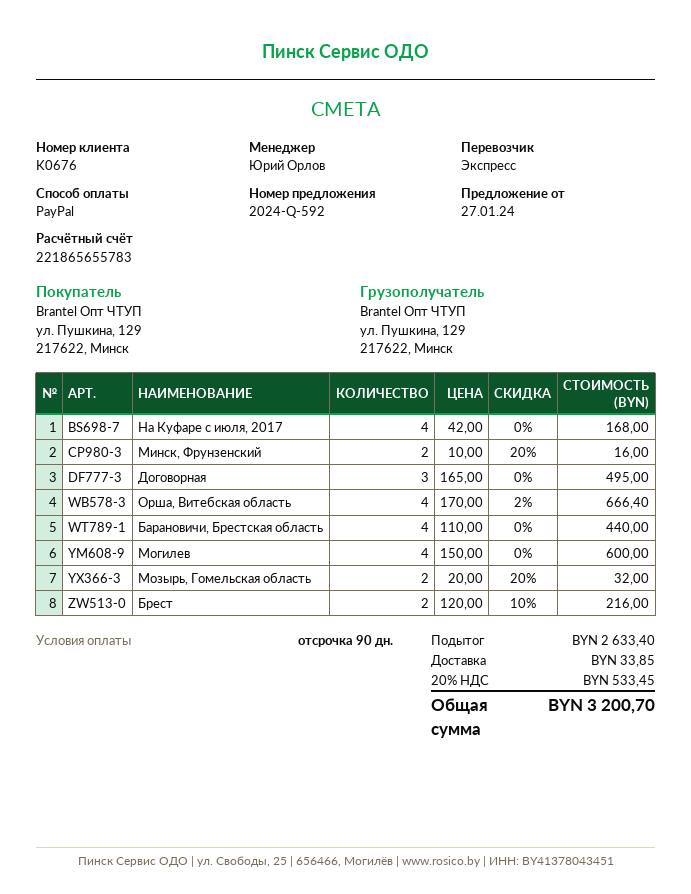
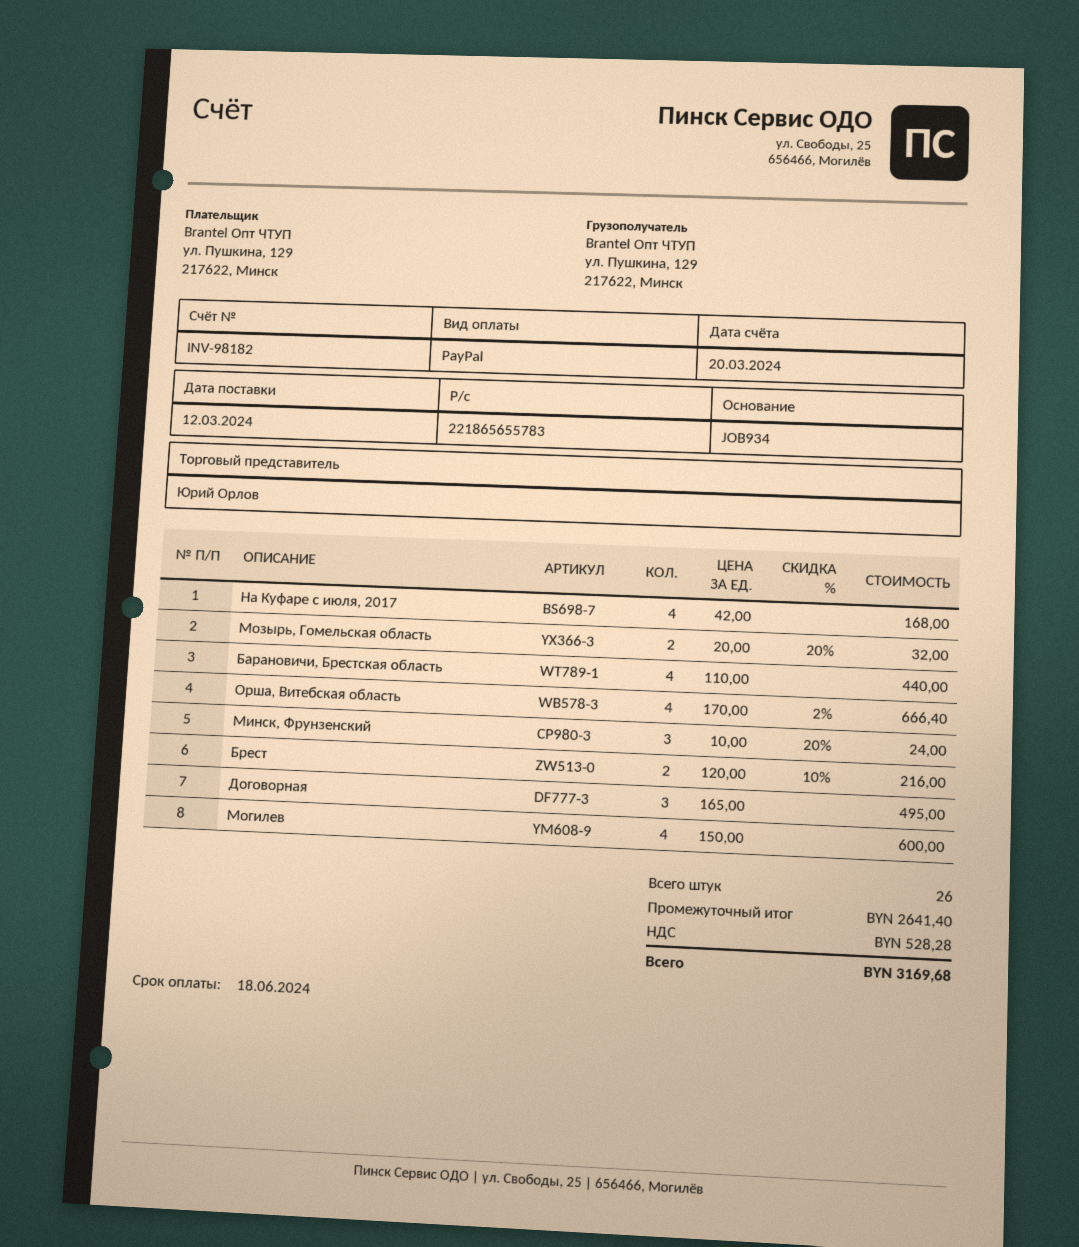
Минск, Фрунзенский: 2 x 10.00 - 20% = 16.00 -> 3 x 10.00 - 20% = 24.00
subtotal: 2633.40 -> 2641.40
shipping: 33.85 -> none
tax: 533.45 -> 528.28
total: 3200.70 -> 3169.68

